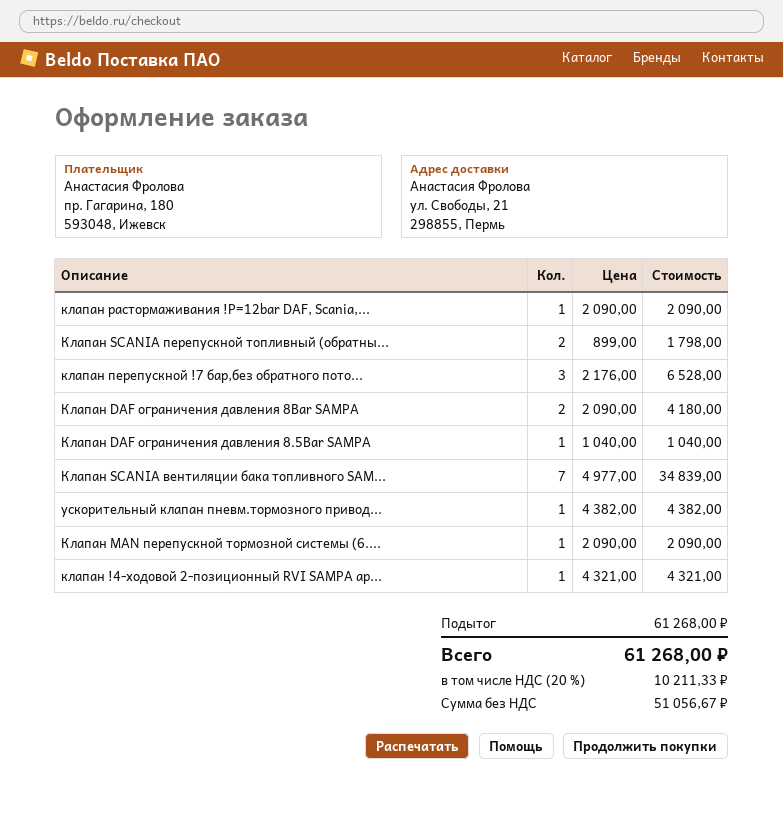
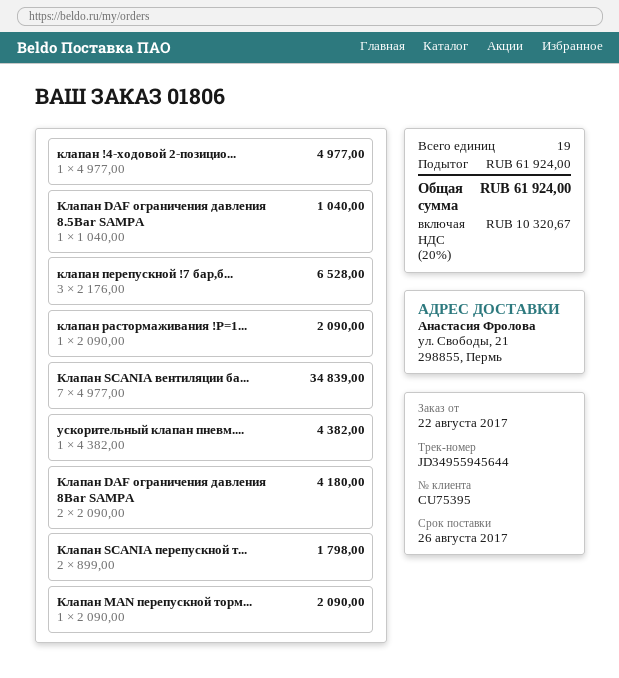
клапан !4-ходовой 2-позиционный RVI SAMPA ар...: 1 x 4321.00 = 4321.00 -> 1 x 4977.00 = 4977.00
subtotal: 61268.00 -> 61924.00
tax: 20% = 10211.33 -> 20% = 10320.67
total: 61268.00 -> 61924.00

